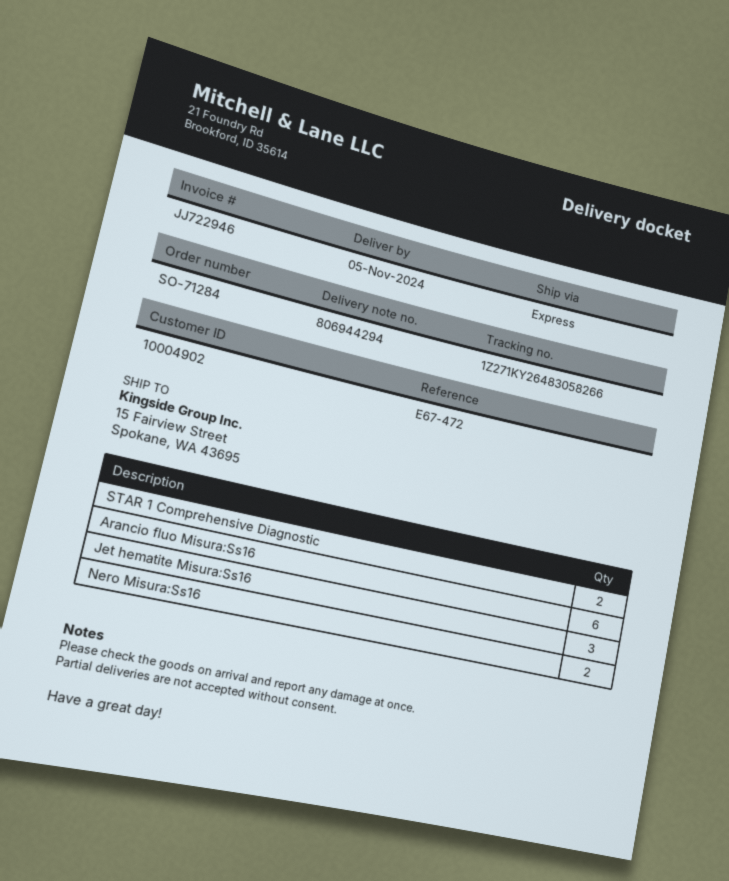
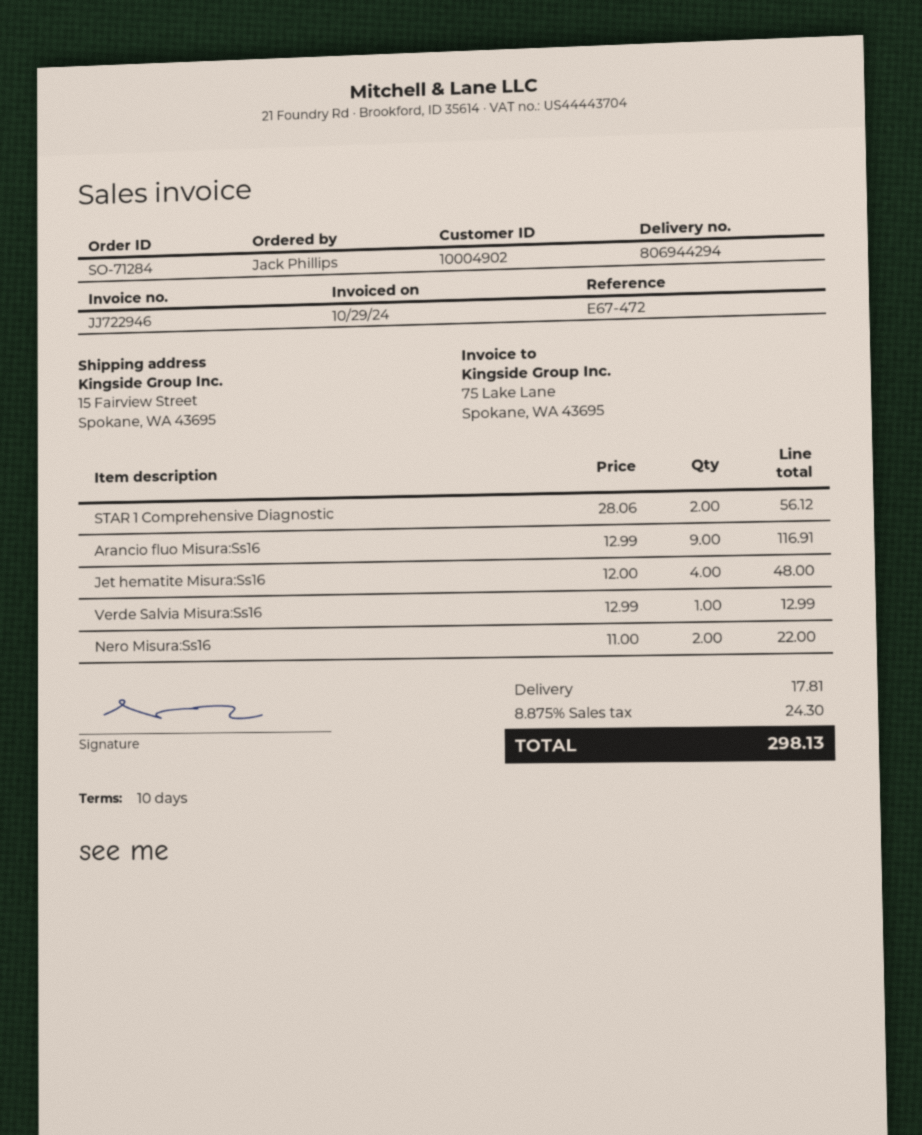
Arancio fluo Misura:Ss16: 6 -> 9
Jet hematite Misura:Ss16: 3 -> 4
Verde Salvia Misura:Ss16: none -> 1

